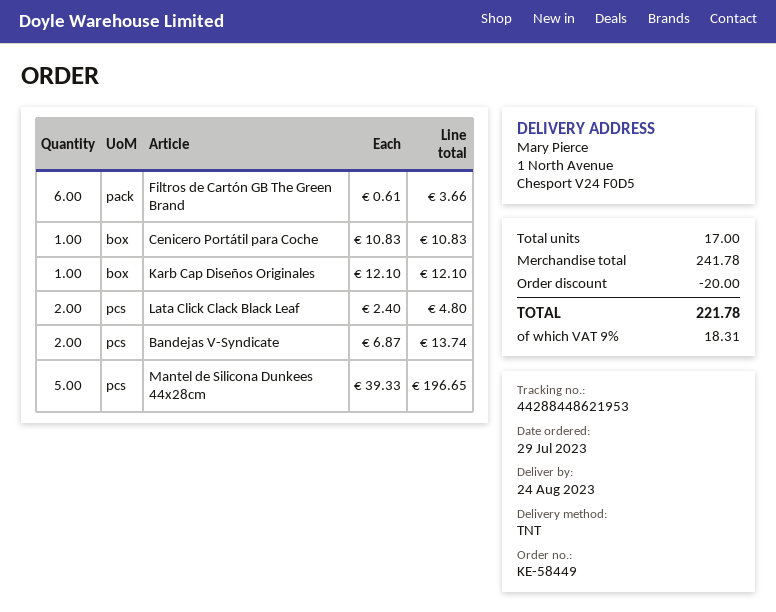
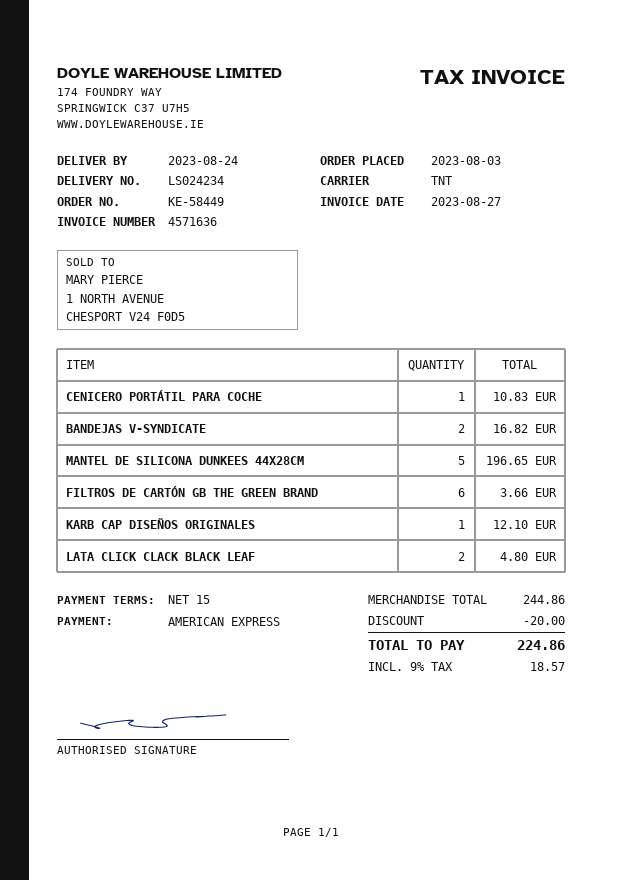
order date: 2023-07-29 -> 2023-08-03
Bandejas V-Syndicate: 2 for 13.74 -> 2 for 16.82
subtotal: 241.78 -> 244.86
tax: 9% = 18.31 -> 9% = 18.57
total: 221.78 -> 224.86

